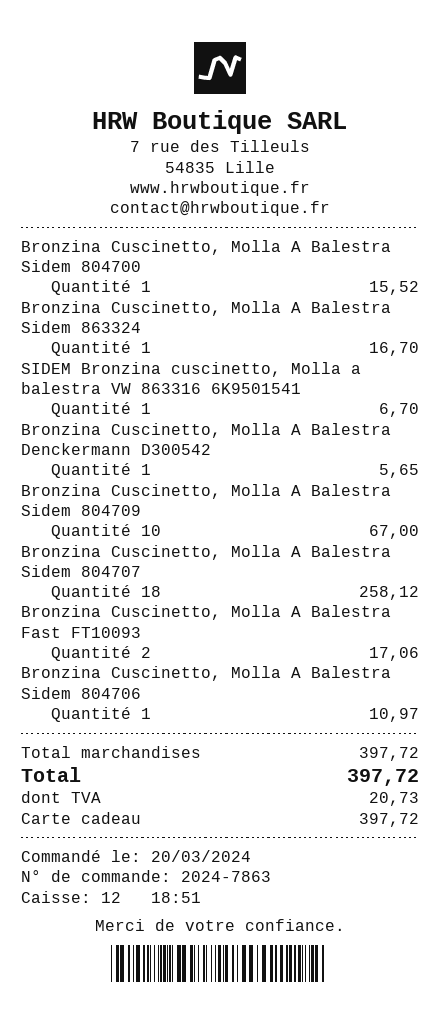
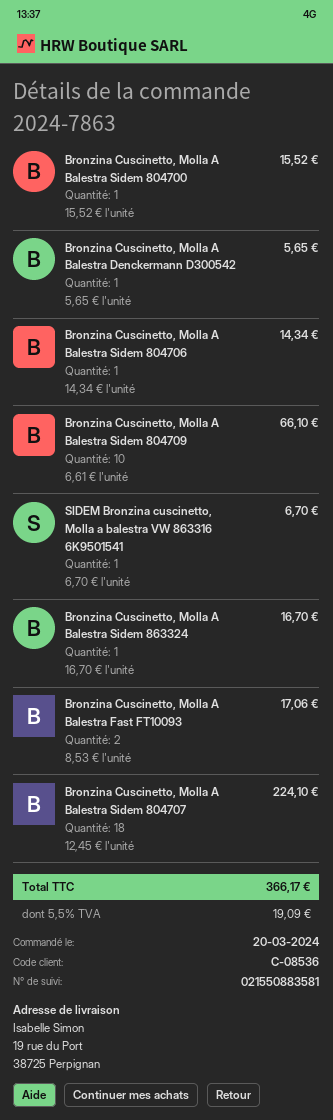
Bronzina Cuscinetto, Molla A Balestra Sidem 804709: 10 for 67.00 -> 10 for 66.10
Bronzina Cuscinetto, Molla A Balestra Sidem 804707: 18 for 258.12 -> 18 for 224.10
Bronzina Cuscinetto, Molla A Balestra Sidem 804706: 1 for 10.97 -> 1 for 14.34
tax: 20.73 -> 19.09
total: 397.72 -> 366.17

